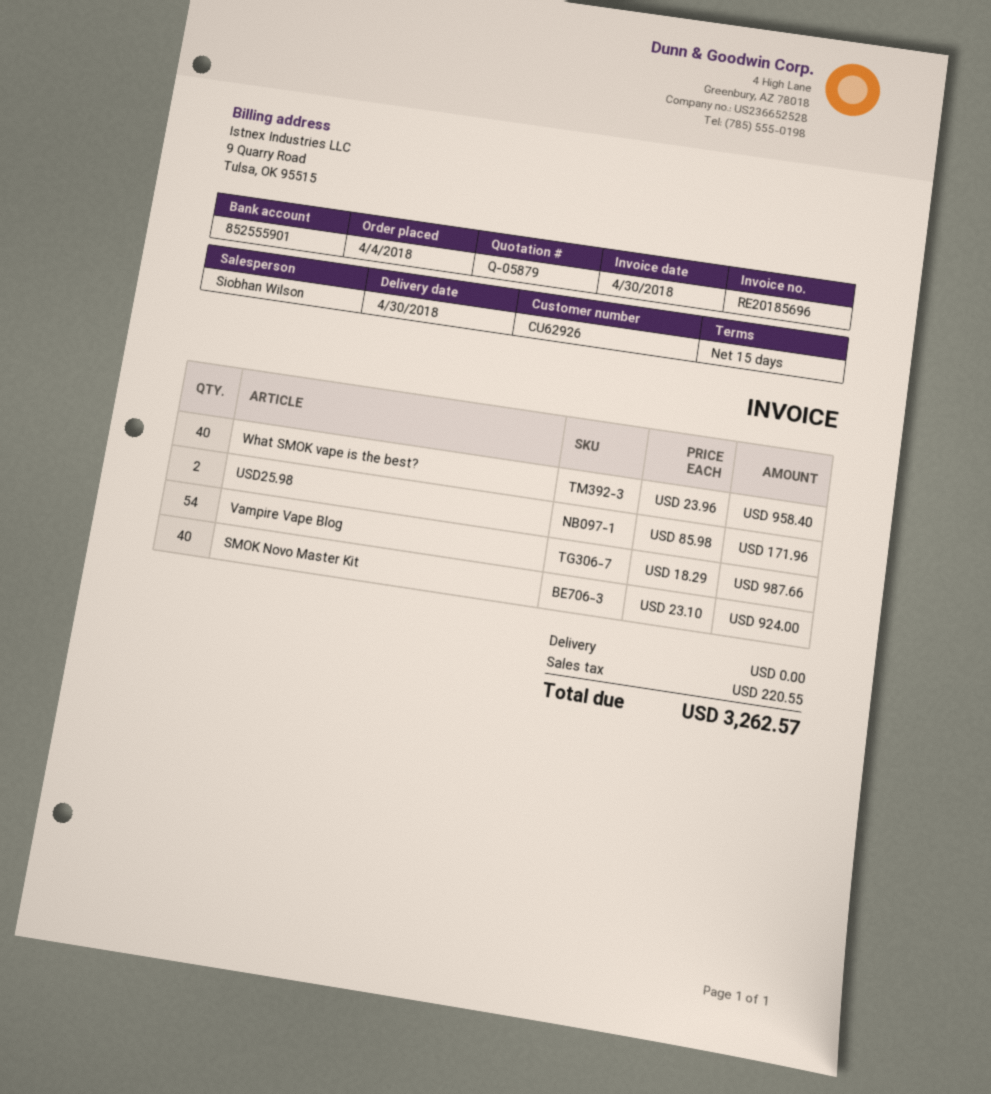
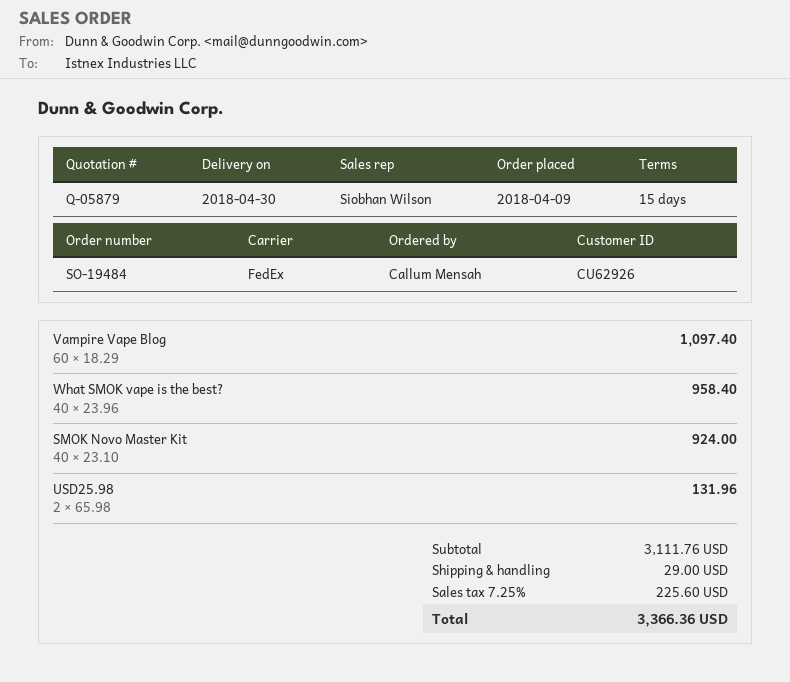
order date: 2018-04-04 -> 2018-04-09
USD25.98: 2 x 85.98 = 171.96 -> 2 x 65.98 = 131.96
Vampire Vape Blog: 54 x 18.29 = 987.66 -> 60 x 18.29 = 1097.40
shipping: 0.00 -> 29.00
tax: 220.55 -> 225.60
total: 3262.57 -> 3366.36

